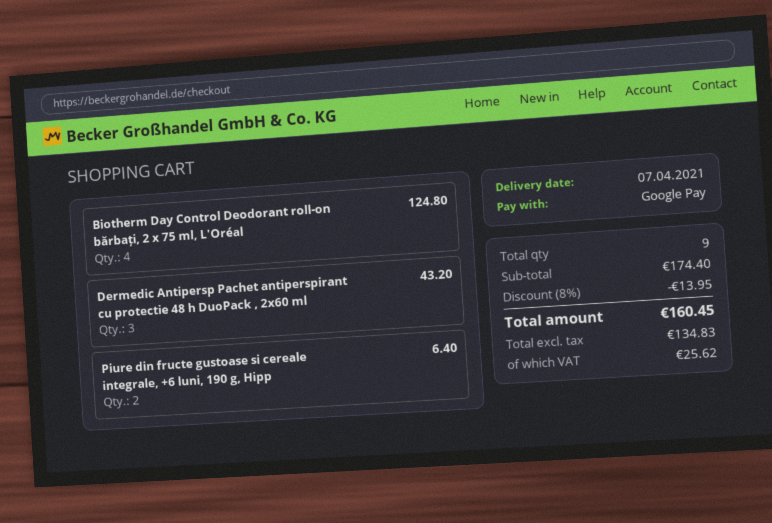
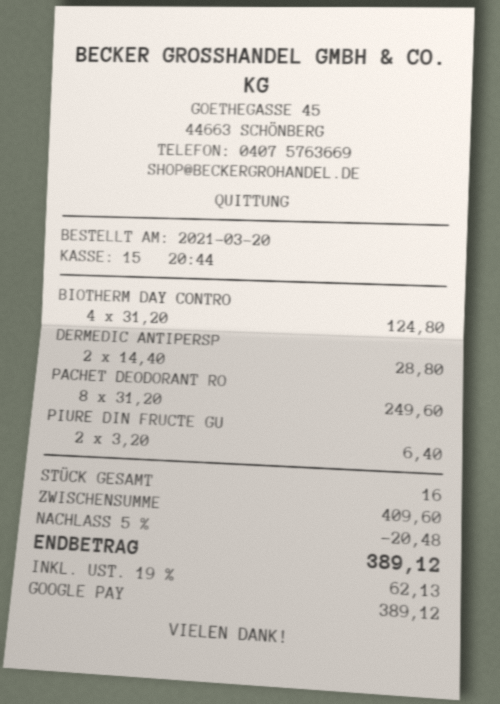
Dermedic Antipersp Pachet antiperspirant cu protectie 48 h DuoPack , 2x60 ml: 3 for 43.20 -> 2 for 28.80
PACHET DEODORANT RO: none -> 8 for 249.60
total quantity: 9 -> 16
subtotal: 174.40 -> 409.60
discount: 8% = 13.95 -> 5% = 20.48
tax: 25.62 -> 62.13
total: 160.45 -> 389.12

